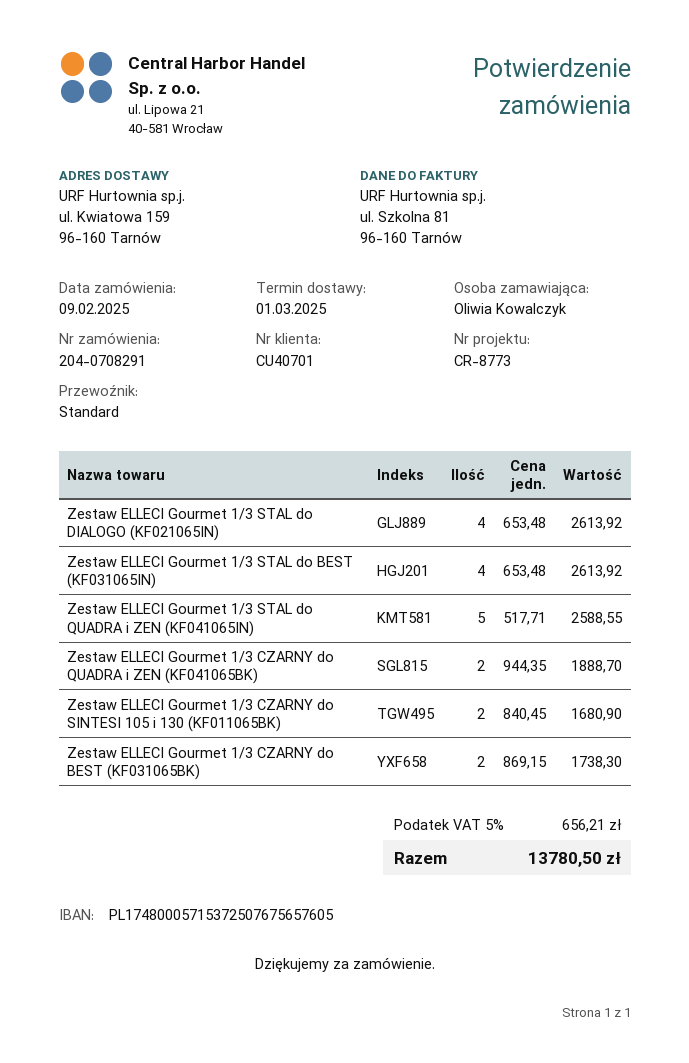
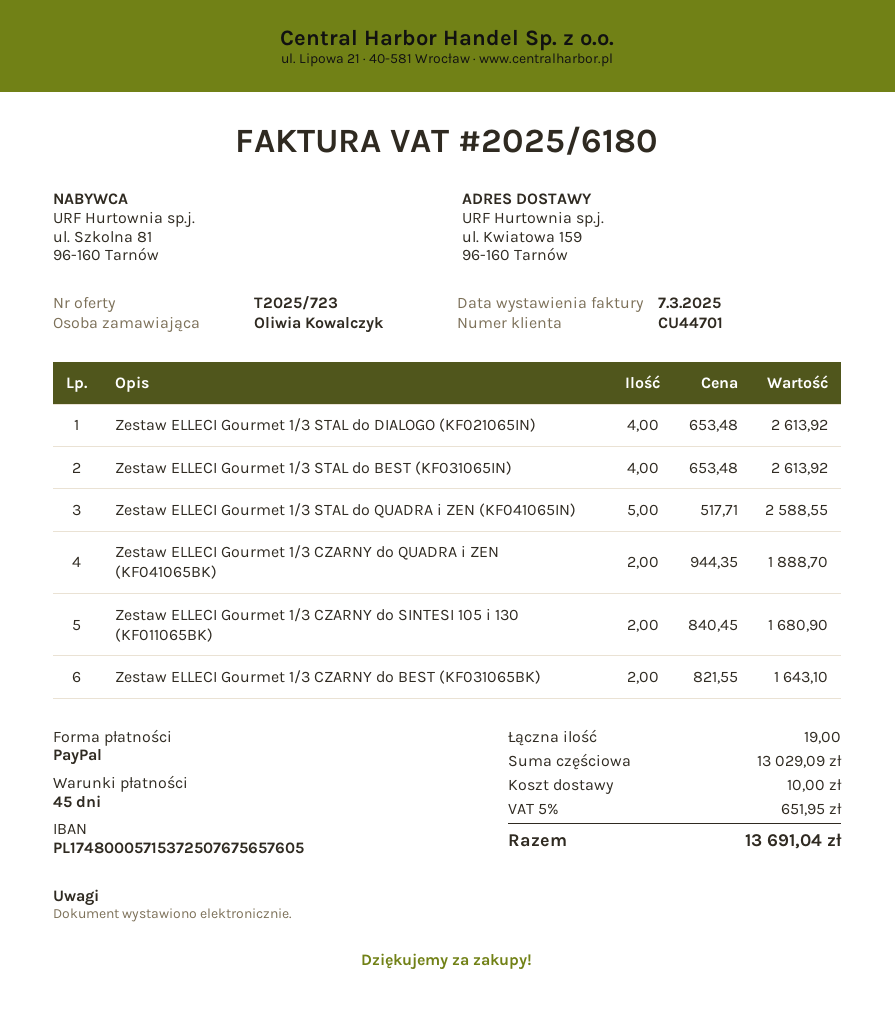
customer number: CU40701 -> CU44701
Zestaw ELLECI Gourmet 1/3 CZARNY do BEST (KF031065BK): 2 x 869.15 = 1738.30 -> 2 x 821.55 = 1643.10
shipping: none -> 10.00
tax: 5% = 656.21 -> 5% = 651.95
total: 13780.50 -> 13691.04

